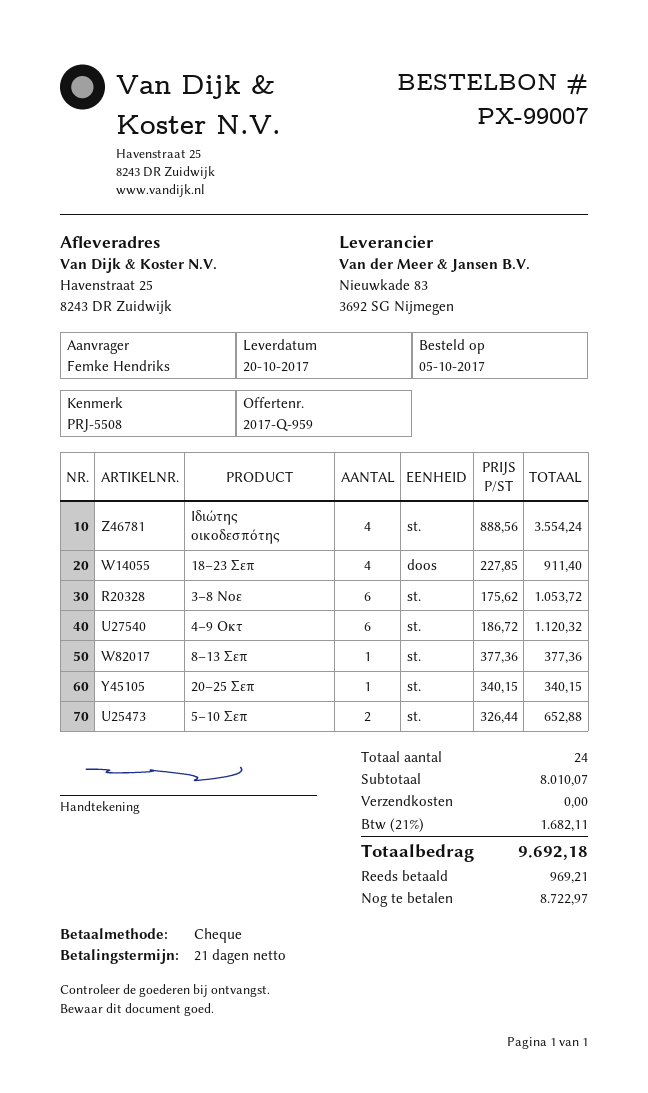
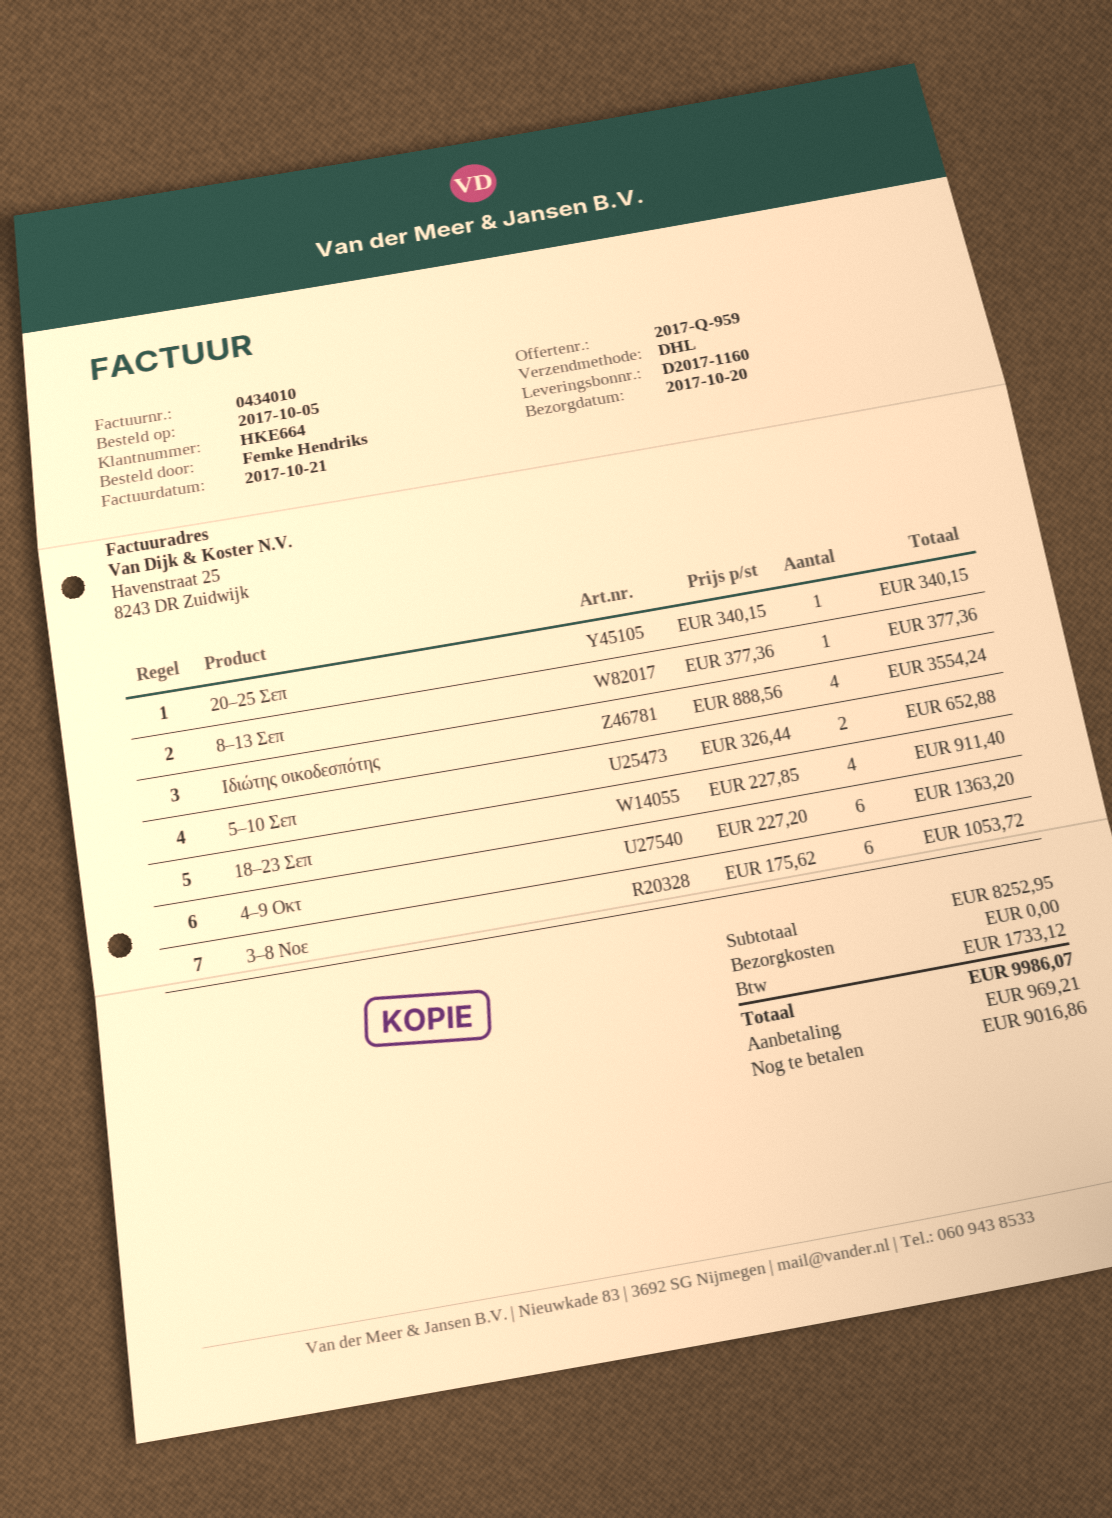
4–9 Οκτ: 6 x 186.72 = 1120.32 -> 6 x 227.20 = 1363.20
subtotal: 8010.07 -> 8252.95
tax: 1682.11 -> 1733.12
total: 9692.18 -> 9986.07
balance: 8722.97 -> 9016.86

